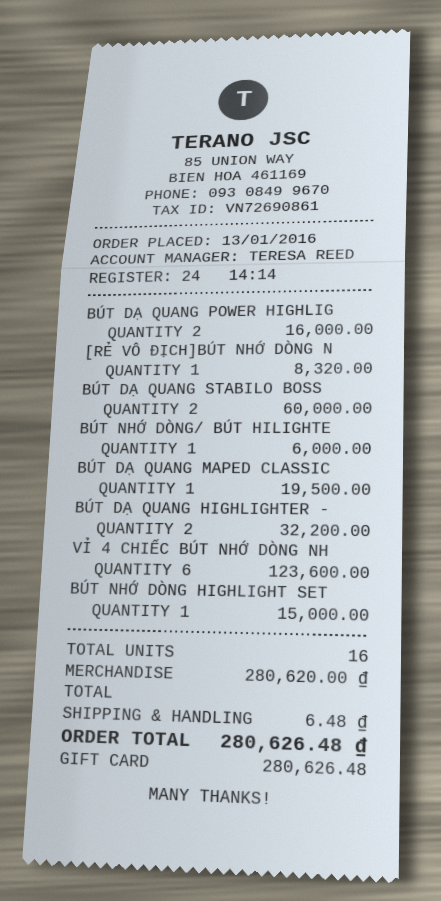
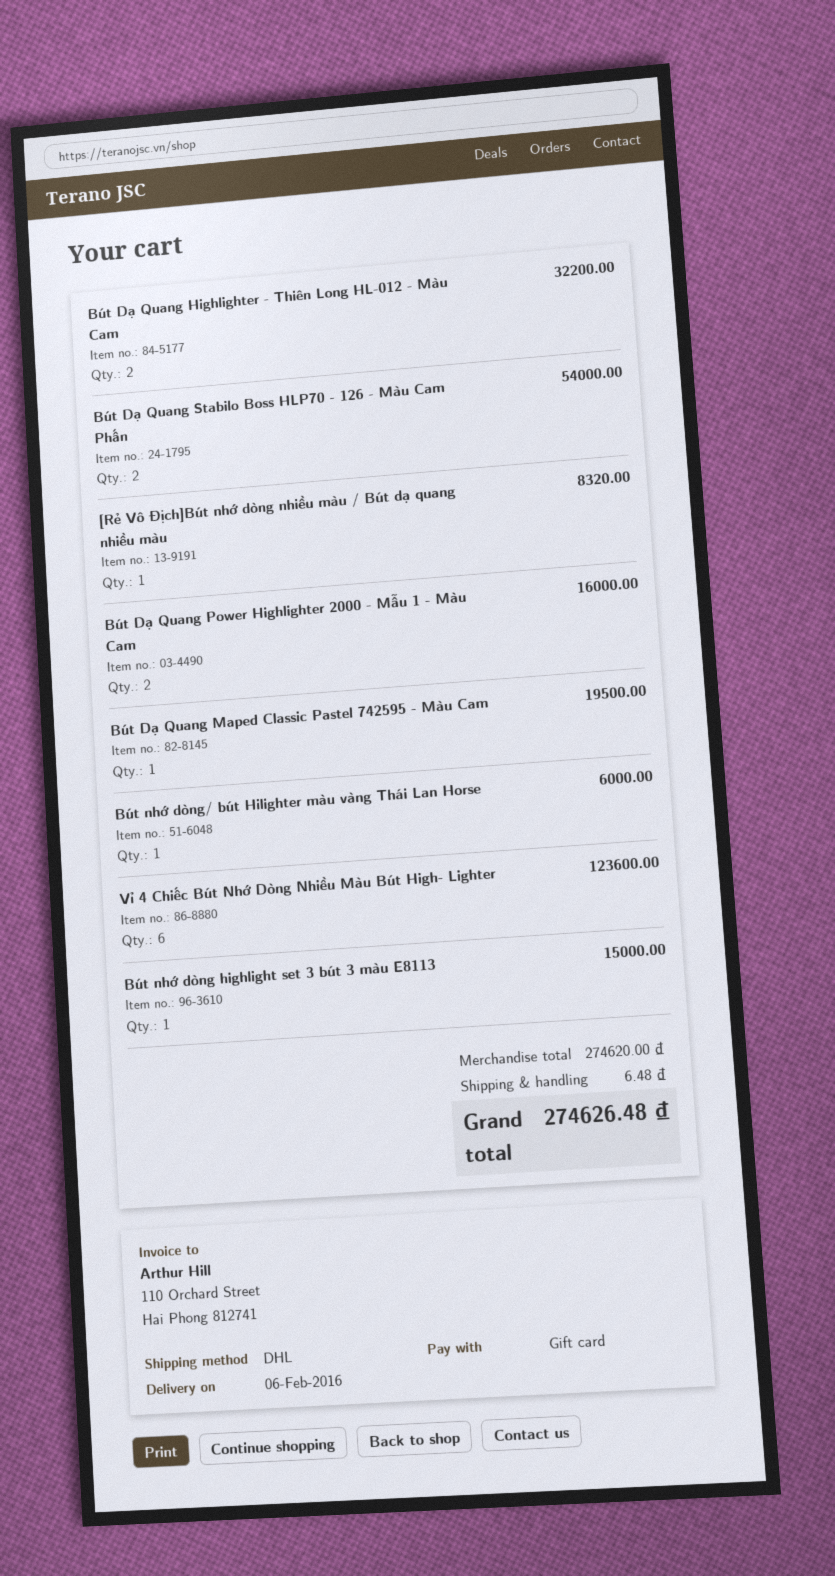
BÚT DẠ QUANG STABILO BOSS: 2 for 60000.00 -> 2 for 54000.00
subtotal: 280620.00 -> 274620.00
total: 280626.48 -> 274626.48

